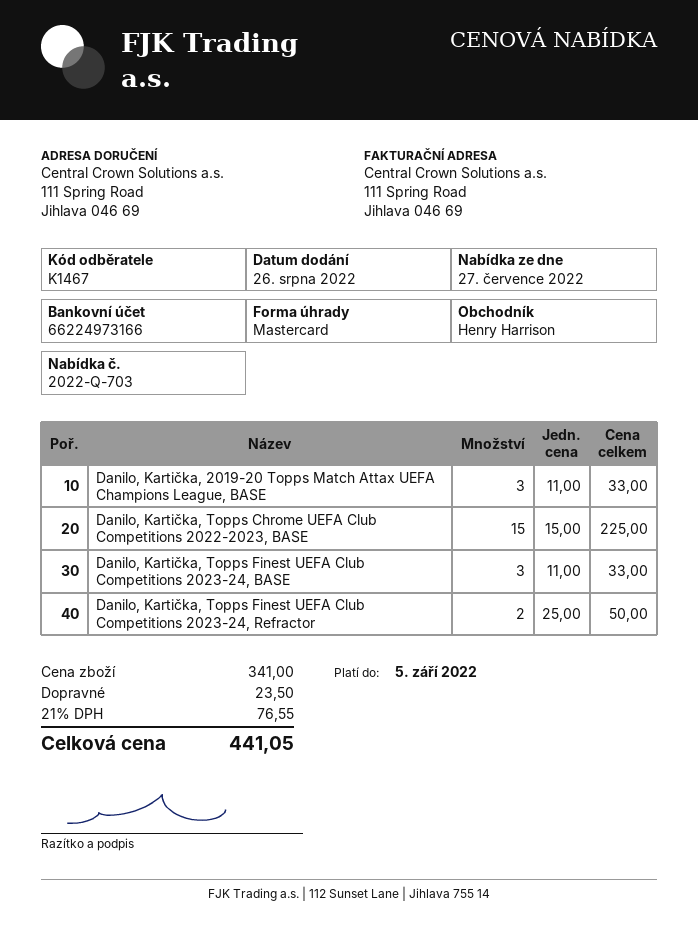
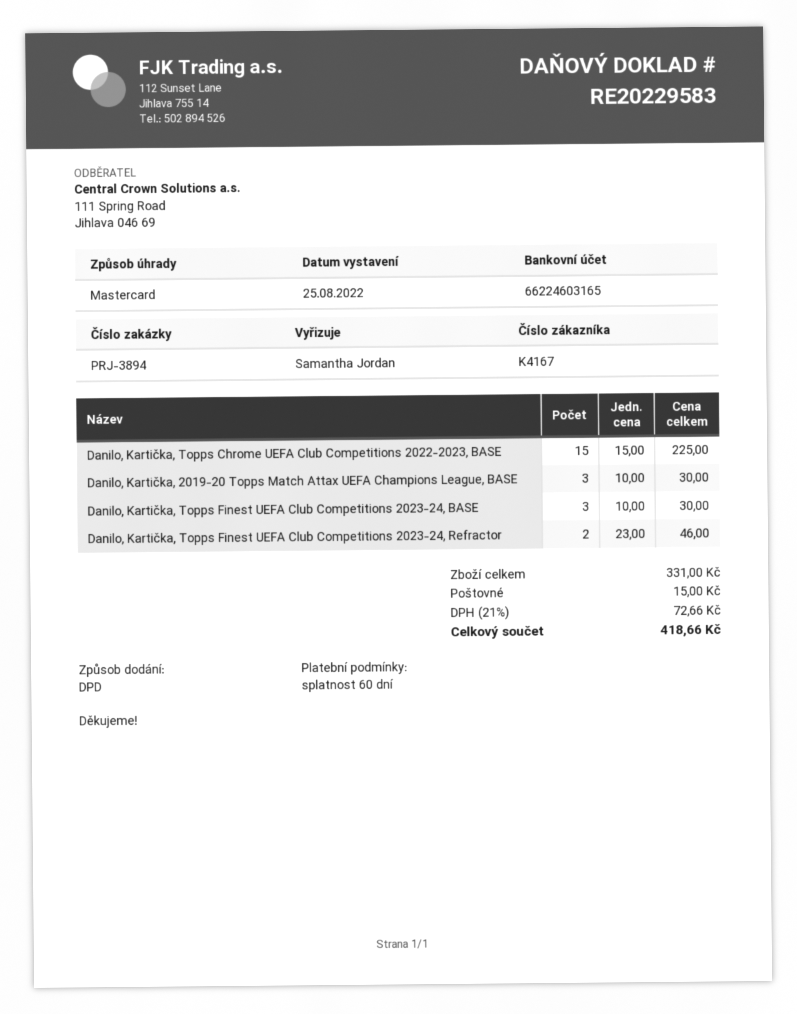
customer number: K1467 -> K4167
sales rep: Henry Harrison -> Samantha Jordan
bank account: 66224973166 -> 66224603165
Danilo, Kartička, 2019-20 Topps Match Attax UEFA Champions League, BASE: 3 x 11.00 = 33.00 -> 3 x 10.00 = 30.00
Danilo, Kartička, Topps Finest UEFA Club Competitions 2023-24, BASE: 3 x 11.00 = 33.00 -> 3 x 10.00 = 30.00
Danilo, Kartička, Topps Finest UEFA Club Competitions 2023-24, Refractor: 2 x 25.00 = 50.00 -> 2 x 23.00 = 46.00
subtotal: 341.00 -> 331.00
shipping: 23.50 -> 15.00
tax: 21% = 76.55 -> 21% = 72.66
total: 441.05 -> 418.66

